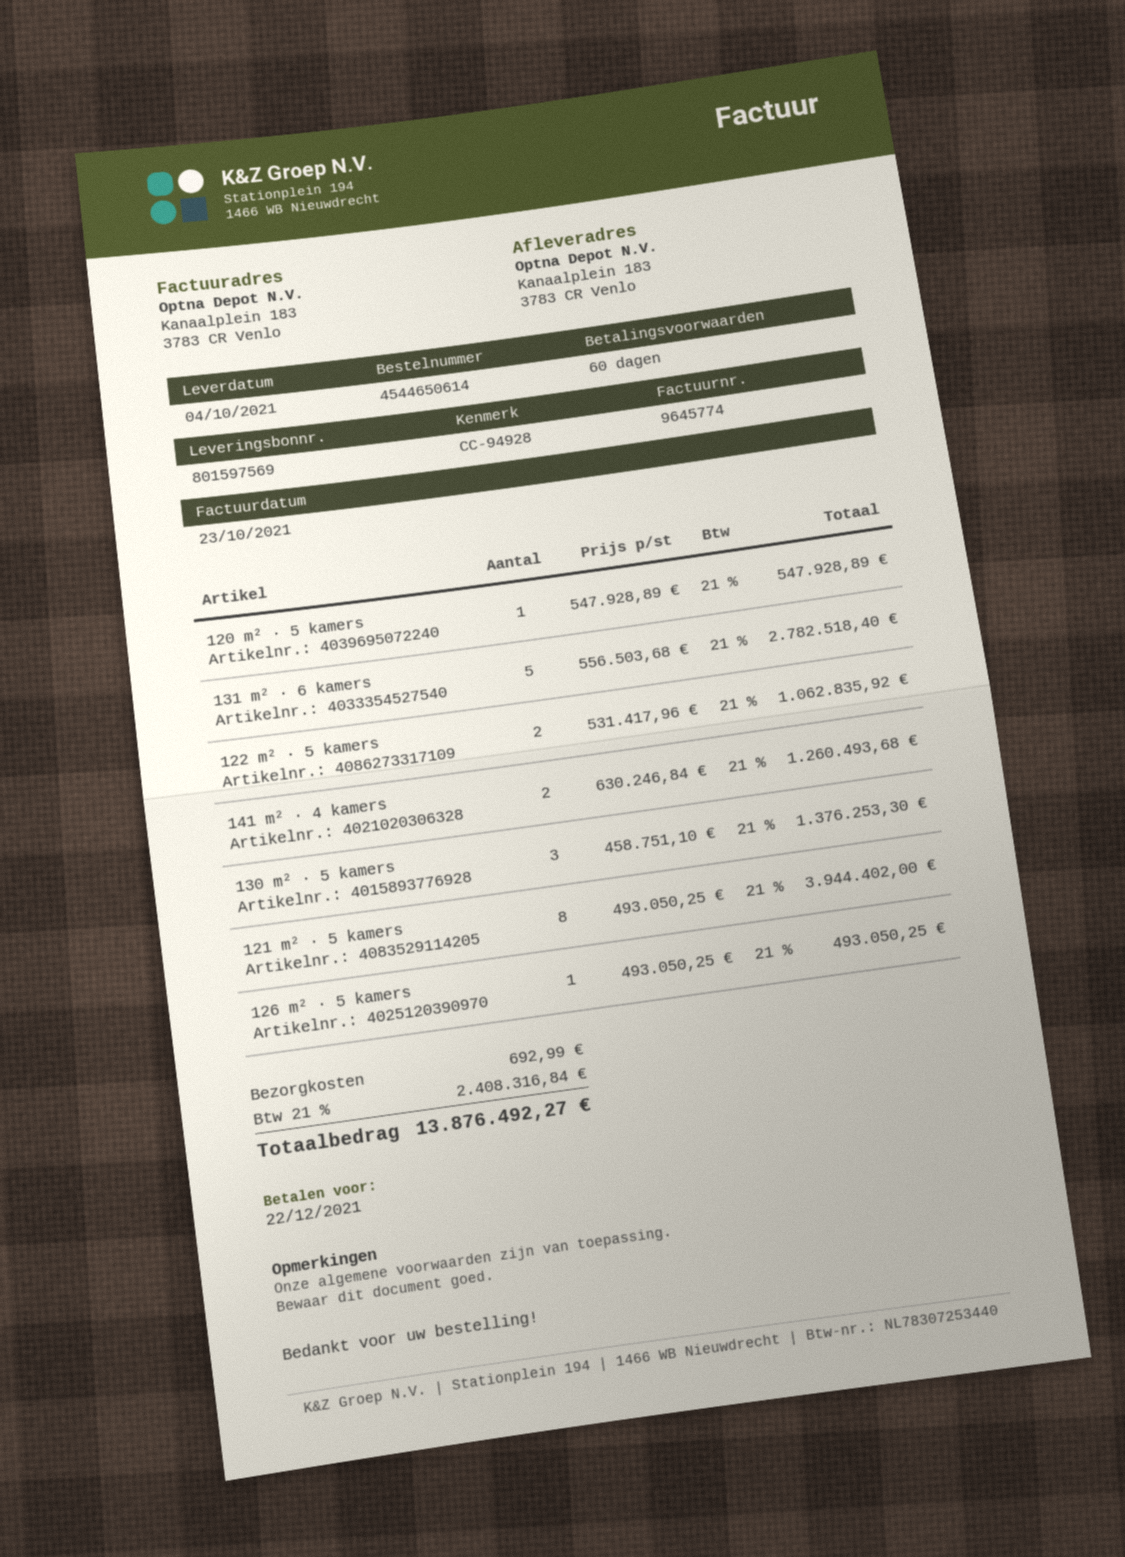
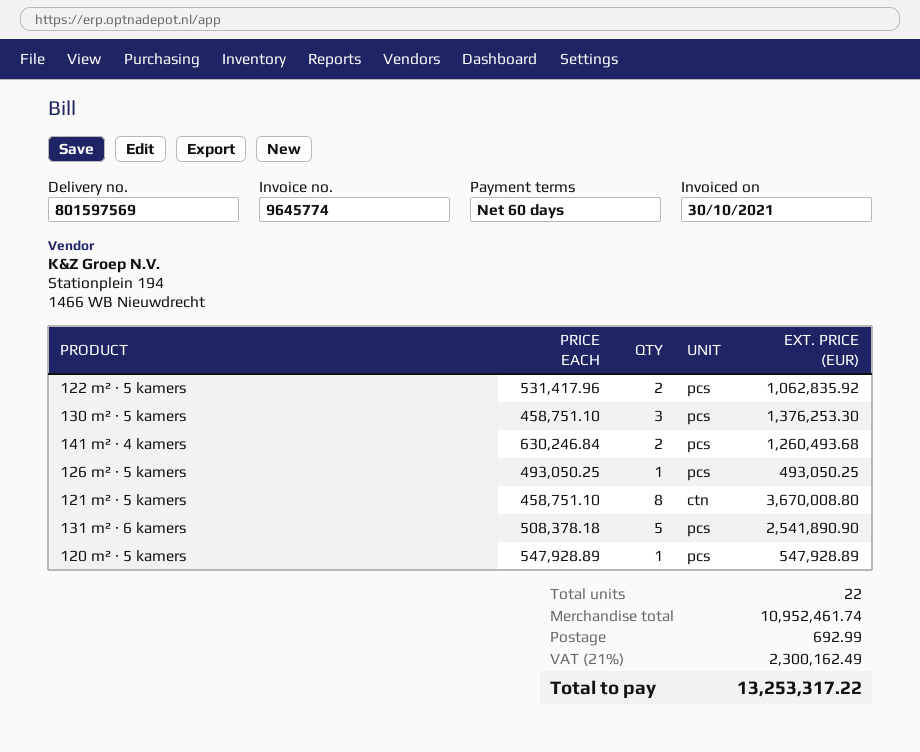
invoice date: 2021-10-23 -> 2021-10-30
131 m² · 6 kamers: 5 x 556503.68 = 2782518.40 -> 5 x 508378.18 = 2541890.90
121 m² · 5 kamers: 8 x 493050.25 = 3944402.00 -> 8 x 458751.10 = 3670008.80
tax: 21% = 2408316.84 -> 21% = 2300162.49
total: 13876492.27 -> 13253317.22

